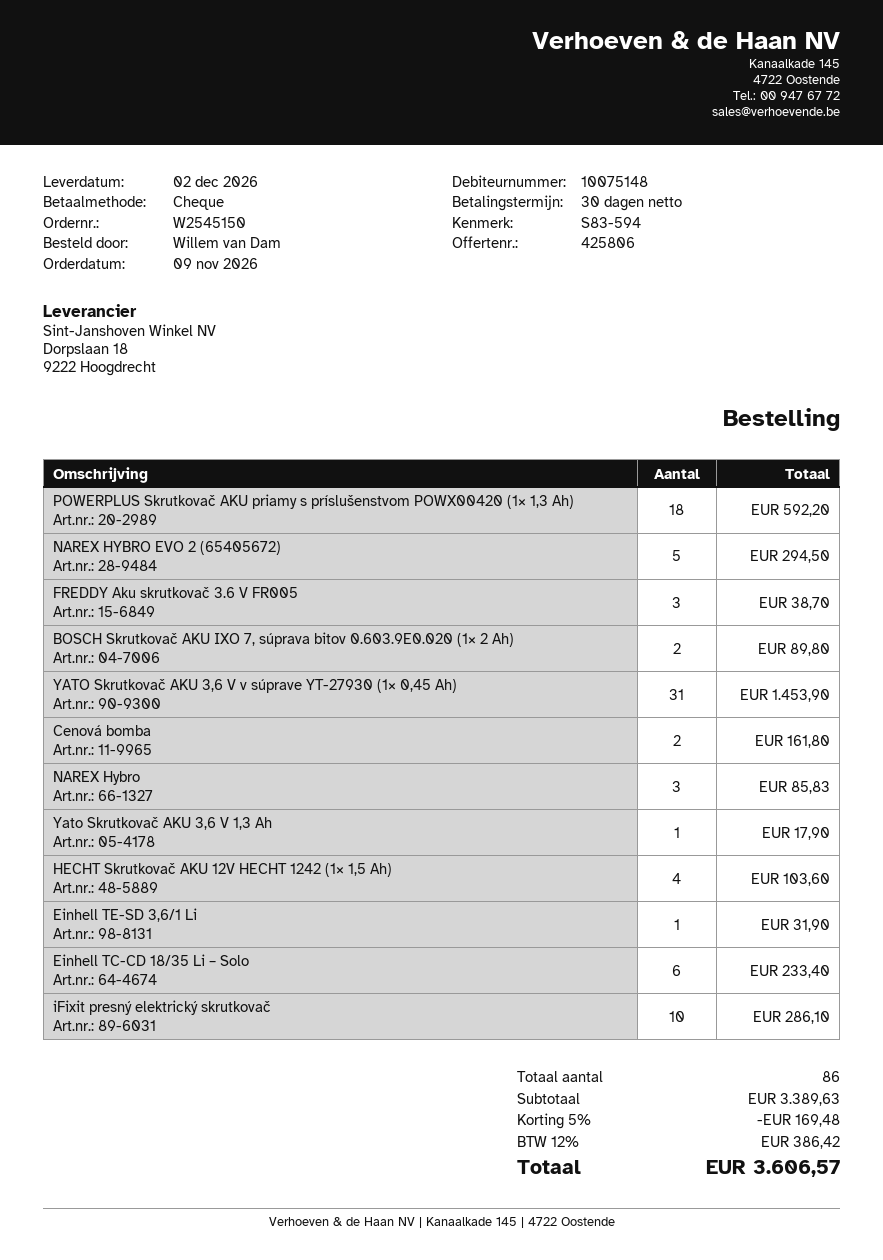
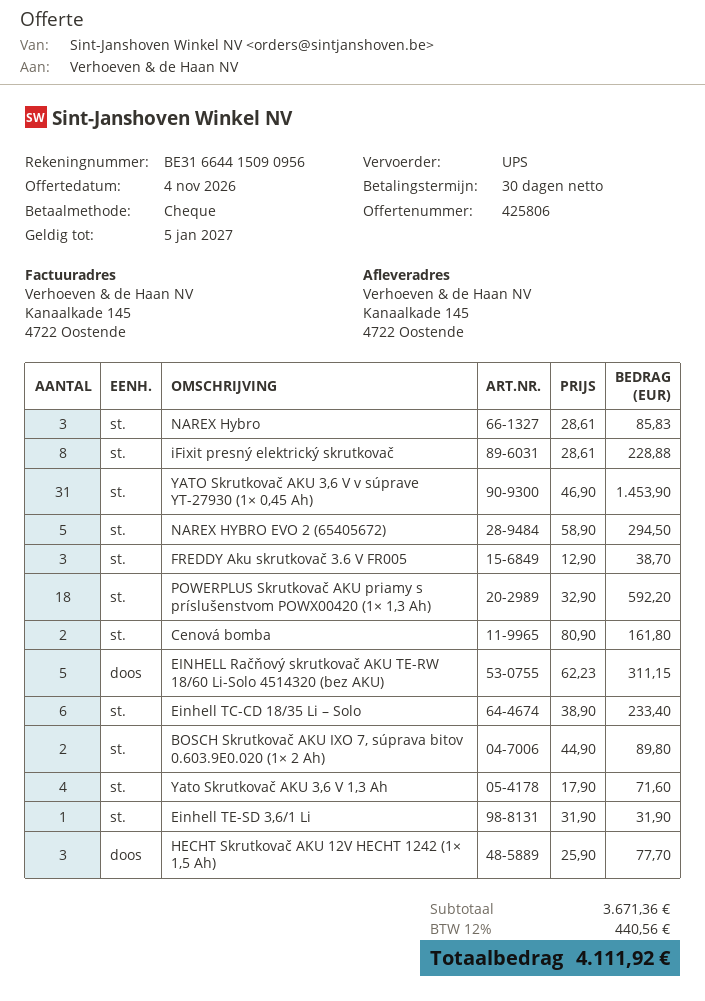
Yato Skrutkovač AKU 3,6 V 1,3 Ah: 1 for 17.90 -> 4 for 71.60
HECHT Skrutkovač AKU 12V HECHT 1242 (1× 1,5 Ah): 4 for 103.60 -> 3 for 77.70
iFixit presný elektrický skrutkovač: 10 for 286.10 -> 8 for 228.88
EINHELL Račňový skrutkovač AKU TE-RW 18/60 Li-Solo 4514320 (bez AKU): none -> 5 for 311.15
subtotal: 3389.63 -> 3671.36
discount: 5% = 169.48 -> none
tax: 12% = 386.42 -> 12% = 440.56
total: 3606.57 -> 4111.92

